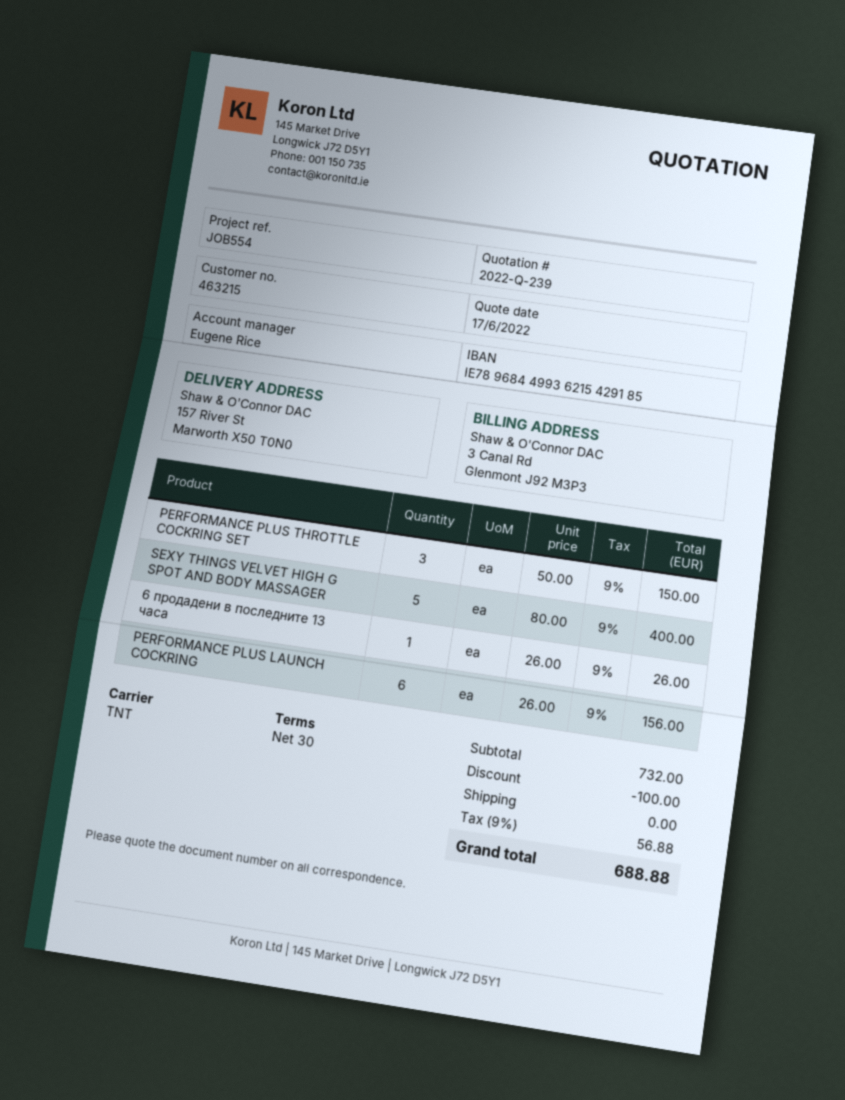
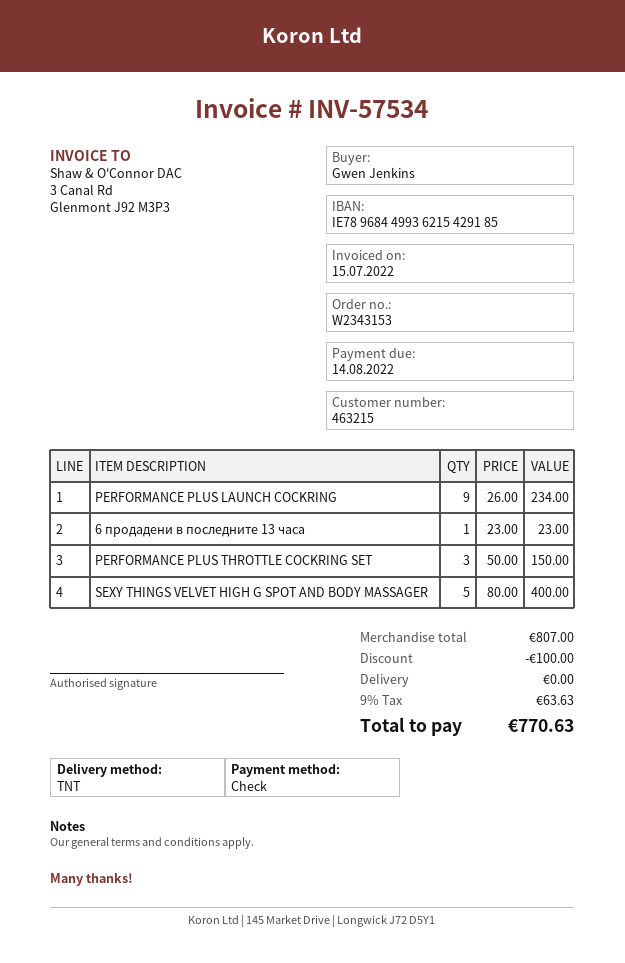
6 продадени в последните 13 часа: 1 x 26.00 = 26.00 -> 1 x 23.00 = 23.00
PERFORMANCE PLUS LAUNCH COCKRING: 6 x 26.00 = 156.00 -> 9 x 26.00 = 234.00
subtotal: 732.00 -> 807.00
tax: 9% = 56.88 -> 9% = 63.63
total: 688.88 -> 770.63

